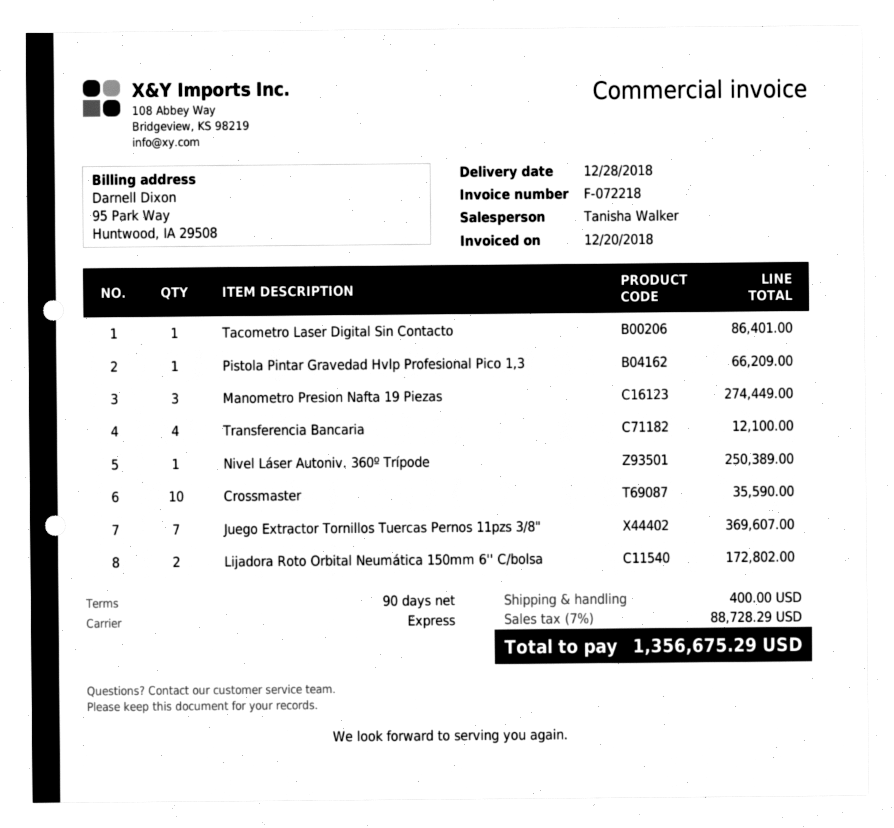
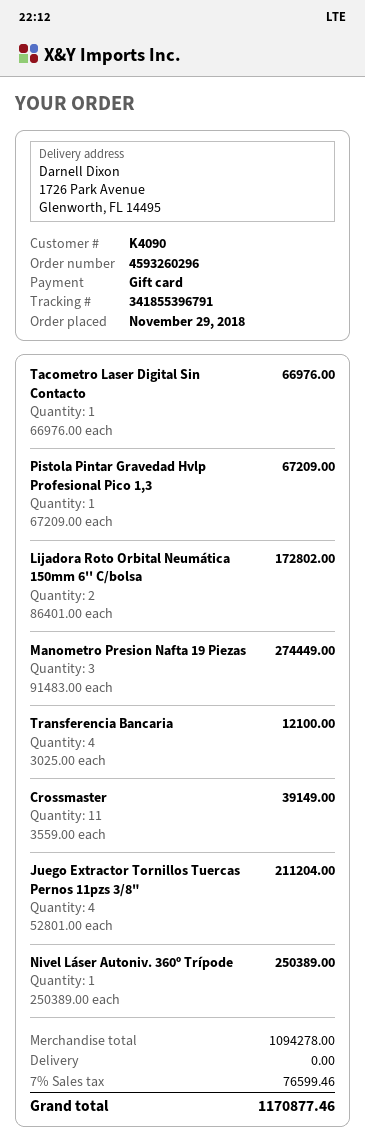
Tacometro Laser Digital Sin Contacto: 1 for 86401.00 -> 1 for 66976.00
Pistola Pintar Gravedad Hvlp Profesional Pico 1,3: 1 for 66209.00 -> 1 for 67209.00
Crossmaster: 10 for 35590.00 -> 11 for 39149.00
Juego Extractor Tornillos Tuercas Pernos 11pzs 3/8": 7 for 369607.00 -> 4 for 211204.00
shipping: 400.00 -> 0.00
tax: 7% = 88728.29 -> 7% = 76599.46
total: 1356675.29 -> 1170877.46

